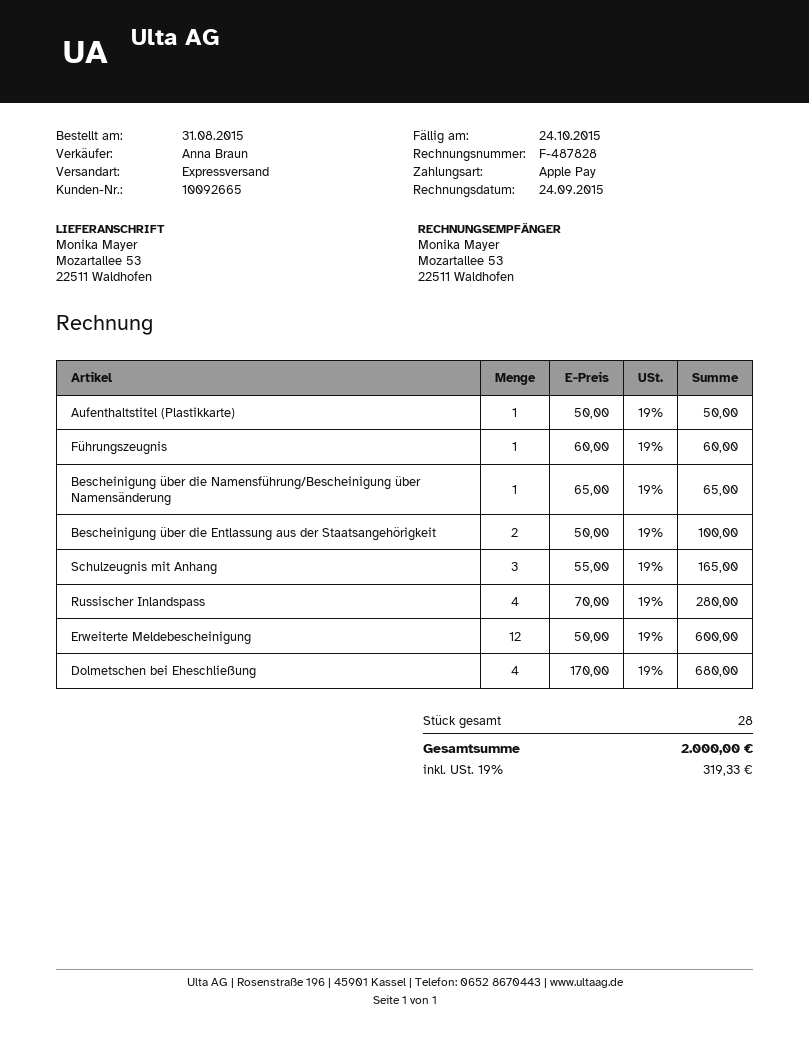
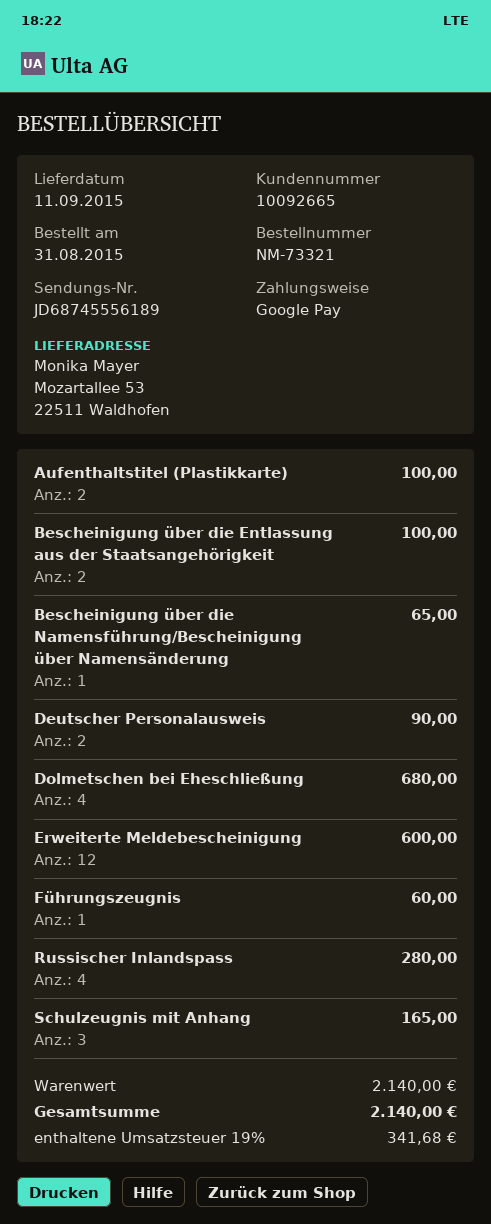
payment method: Apple Pay -> Google Pay
Aufenthaltstitel (Plastikkarte): 1 for 50.00 -> 2 for 100.00
Deutscher Personalausweis: none -> 2 for 90.00
tax: 19% = 319.33 -> 19% = 341.68
total: 2000.00 -> 2140.00

